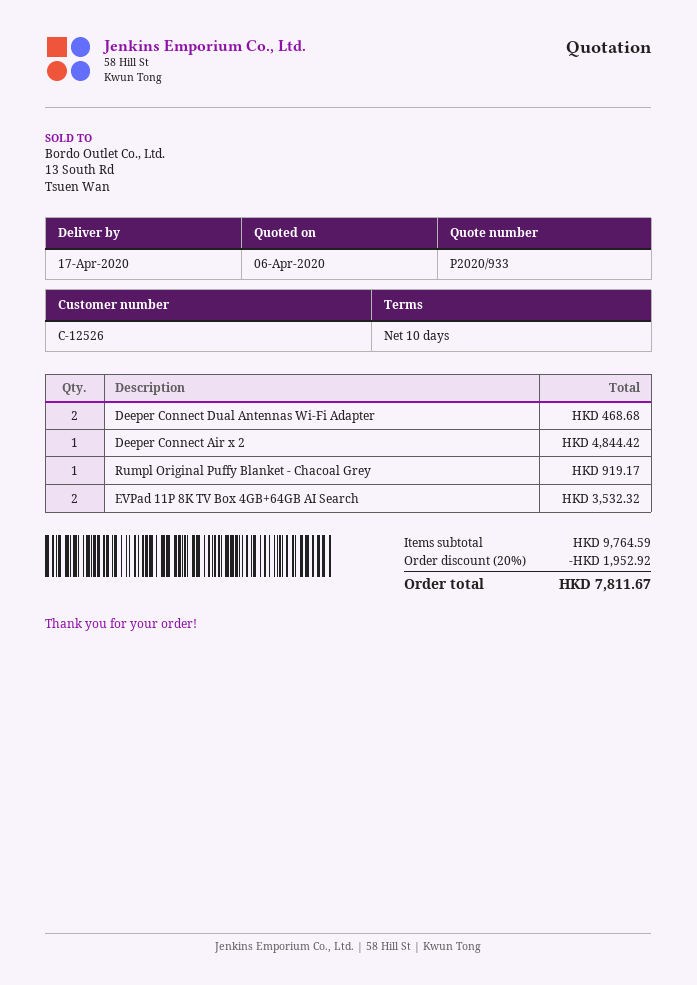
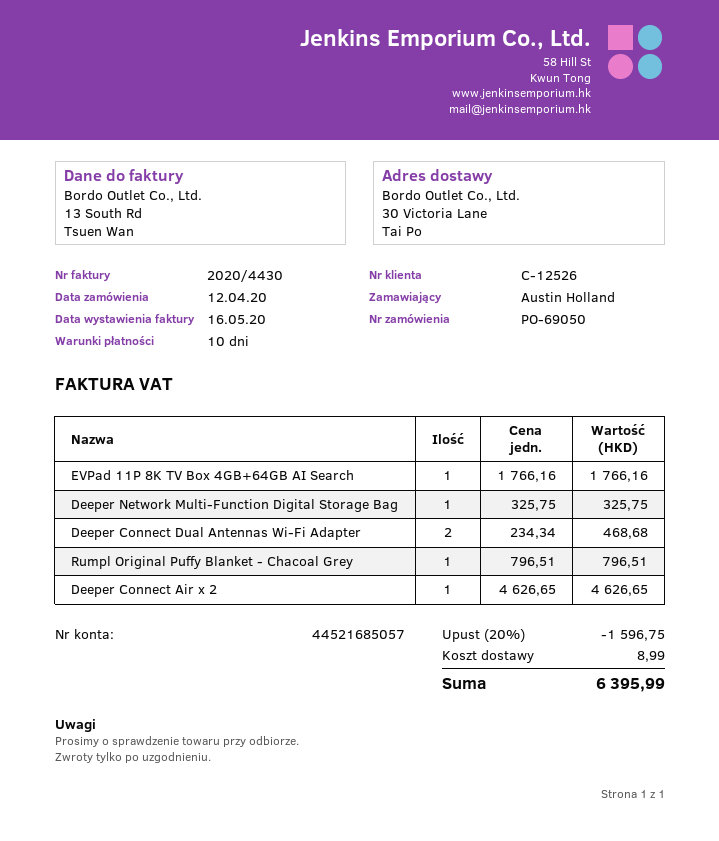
Deeper Connect Air x 2: 1 for 4844.42 -> 1 for 4626.65
Rumpl Original Puffy Blanket - Chacoal Grey: 1 for 919.17 -> 1 for 796.51
EVPad 11P 8K TV Box 4GB+64GB AI Search: 2 for 3532.32 -> 1 for 1766.16
Deeper Network Multi-Function Digital Storage Bag: none -> 1 for 325.75
discount: 20% = 1952.92 -> 20% = 1596.75
shipping: none -> 8.99
total: 7811.67 -> 6395.99

